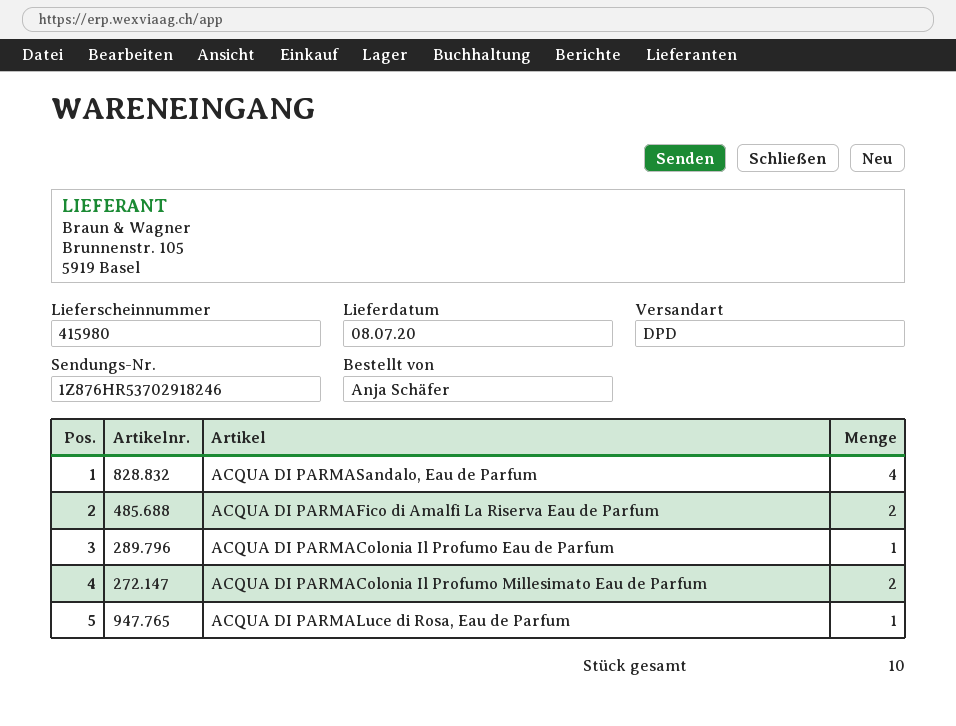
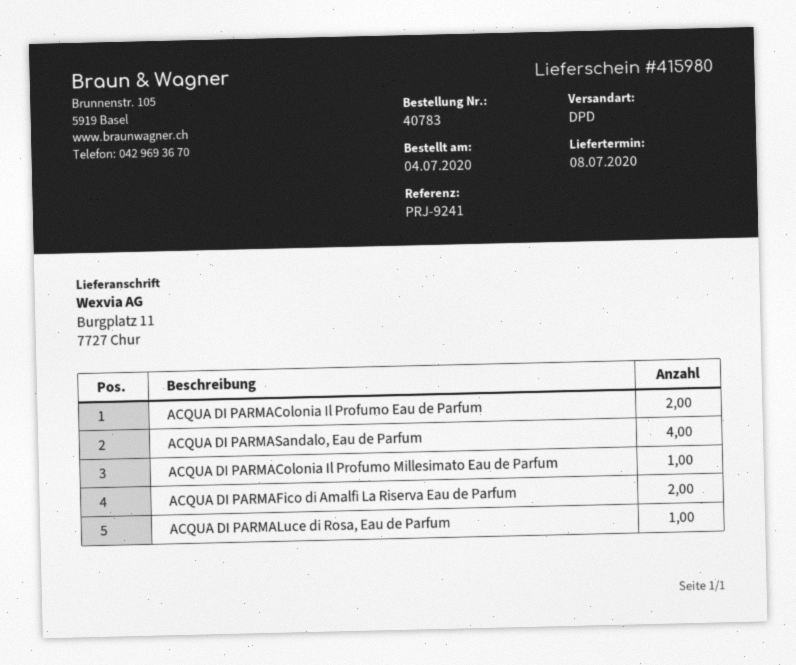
ACQUA DI PARMAColonia Il Profumo Eau de Parfum: 1 -> 2
ACQUA DI PARMAColonia Il Profumo Millesimato Eau de Parfum: 2 -> 1

